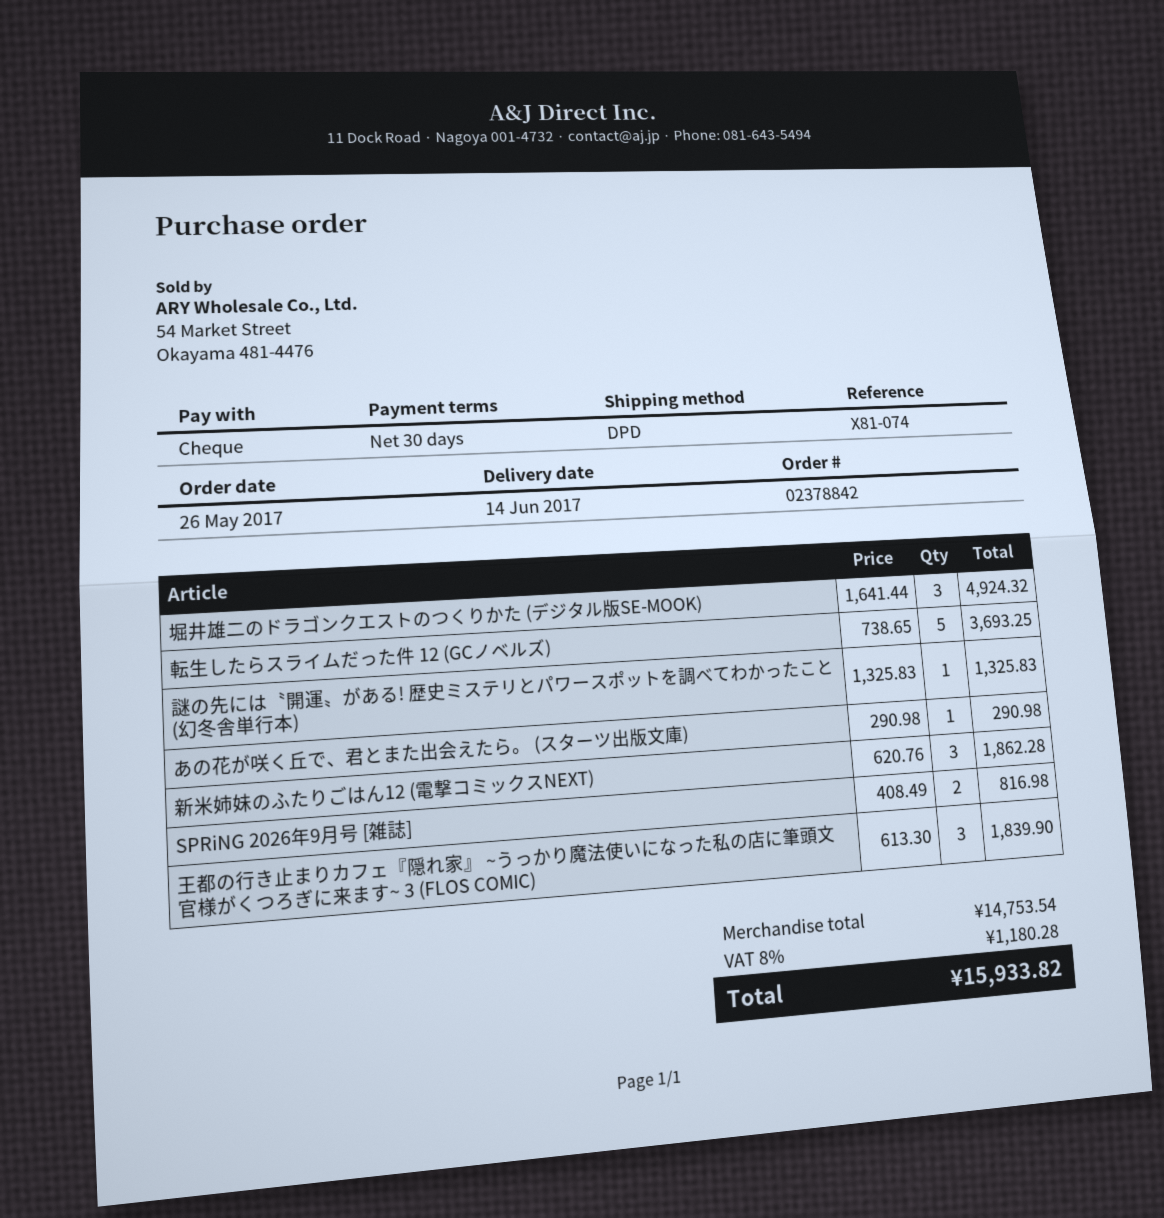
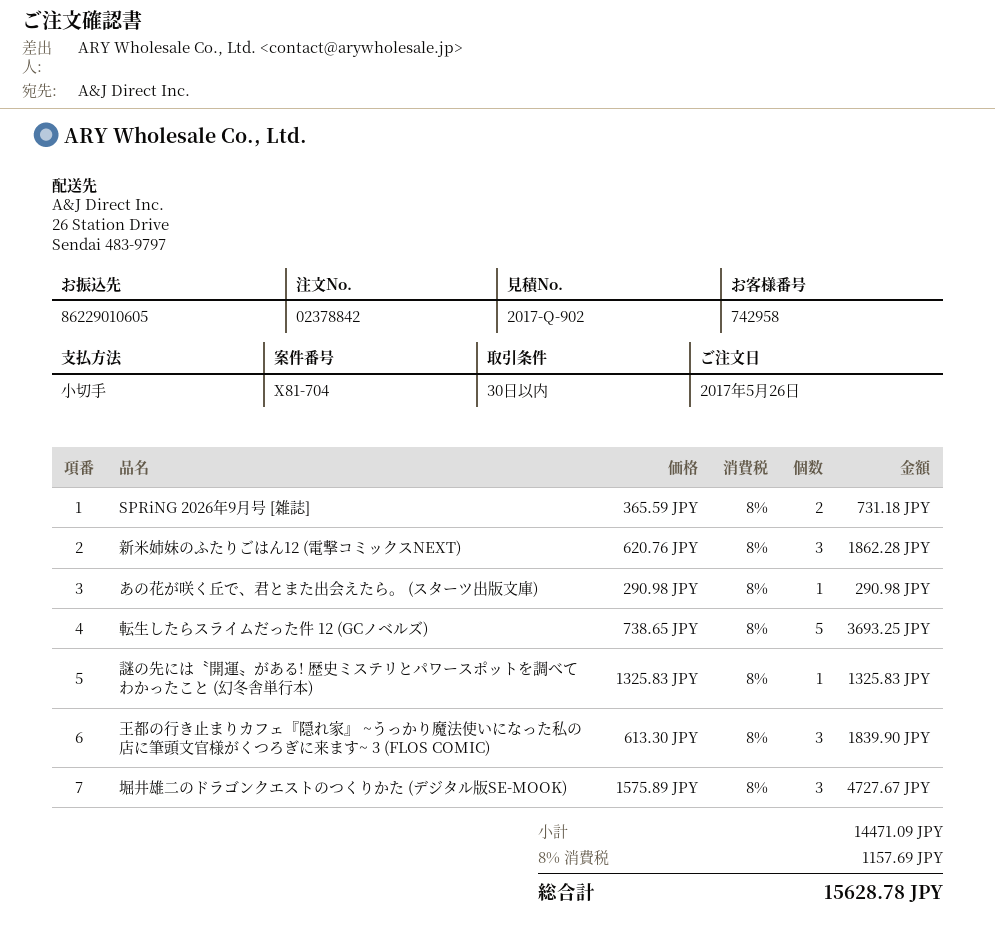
reference: X81-074 -> X81-704
堀井雄二のドラゴンクエストのつくりかた (デジタル版SE-MOOK): 3 x 1641.44 = 4924.32 -> 3 x 1575.89 = 4727.67
SPRiNG 2026年9月号 [雑誌]: 2 x 408.49 = 816.98 -> 2 x 365.59 = 731.18
subtotal: 14753.54 -> 14471.09
tax: 8% = 1180.28 -> 8% = 1157.69
total: 15933.82 -> 15628.78

